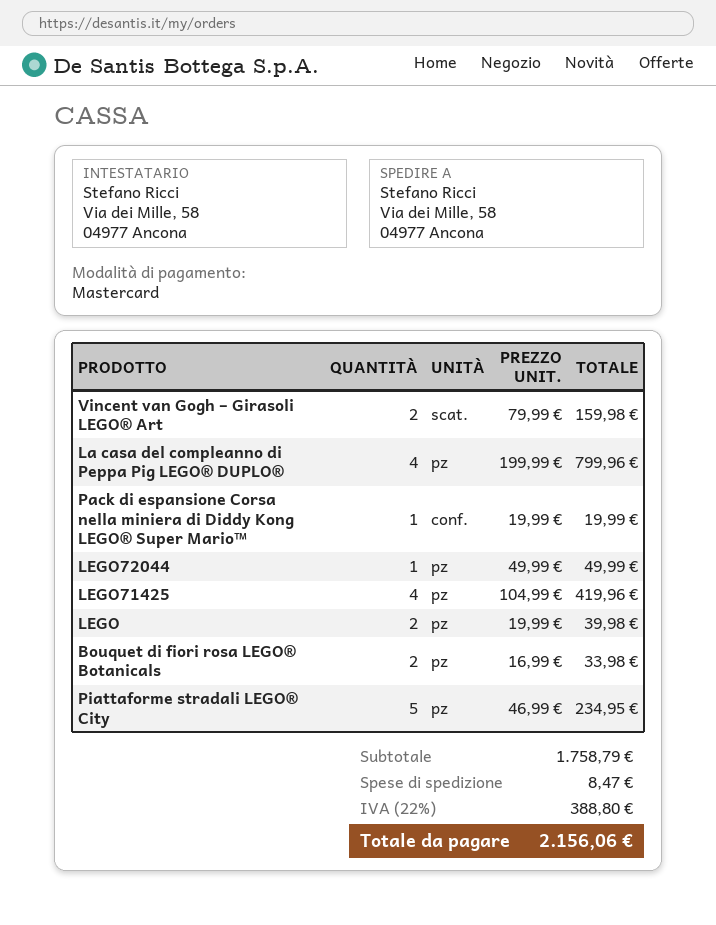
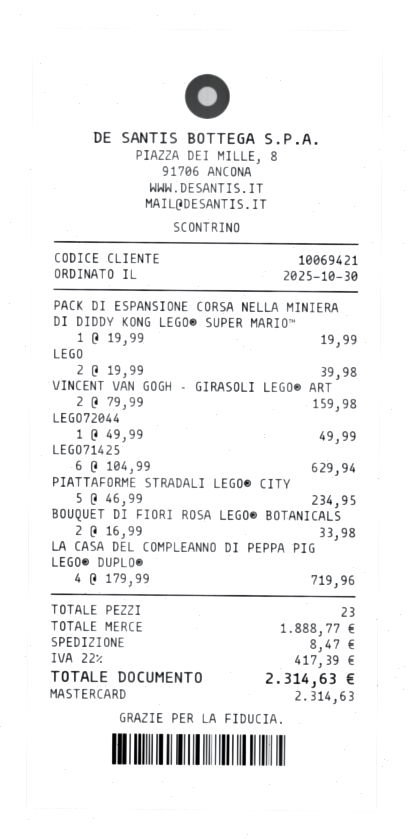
La casa del compleanno di Peppa Pig LEGO® DUPLO®: 4 x 199.99 = 799.96 -> 4 x 179.99 = 719.96
LEGO71425: 4 x 104.99 = 419.96 -> 6 x 104.99 = 629.94
subtotal: 1758.79 -> 1888.77
tax: 22% = 388.80 -> 22% = 417.39
total: 2156.06 -> 2314.63

